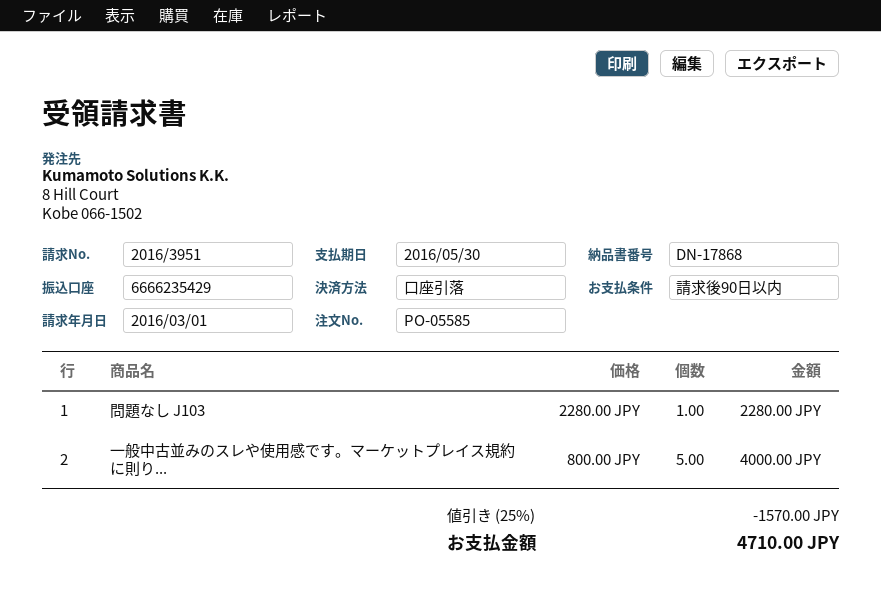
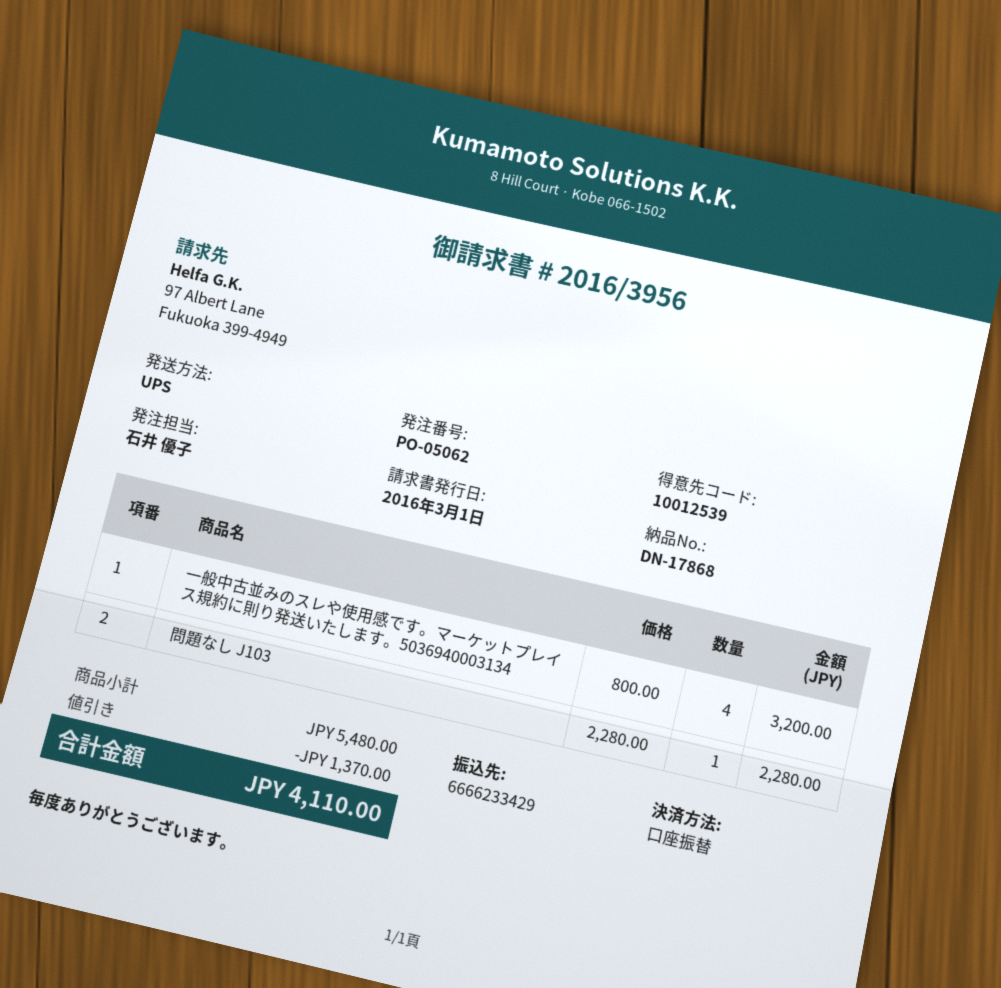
order number: PO-05585 -> PO-05062
invoice number: 2016/3951 -> 2016/3956
bank account: 6666235429 -> 6666233429
一般中古並みのスレや使用感です。マーケットプレイス規約に則り...: 5 x 800.00 = 4000.00 -> 4 x 800.00 = 3200.00
discount: 1570.00 -> 1370.00
total: 4710.00 -> 4110.00

